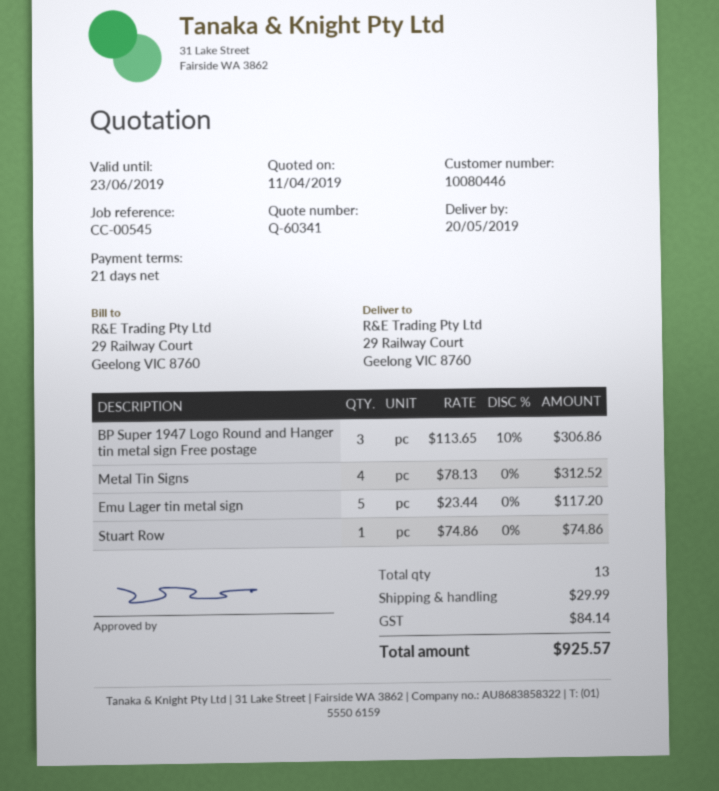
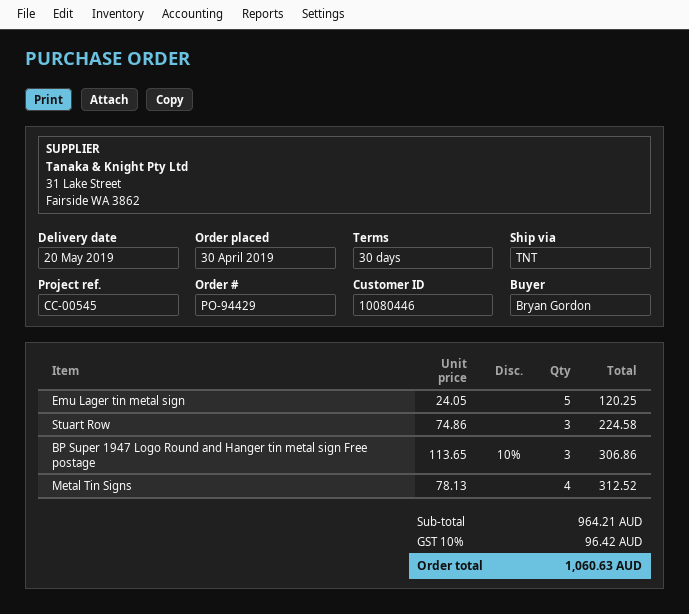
payment terms: 21 days -> 30 days
Emu Lager tin metal sign: 5 x 23.44 = 117.20 -> 5 x 24.05 = 120.25
Stuart Row: 1 x 74.86 = 74.86 -> 3 x 74.86 = 224.58
shipping: 29.99 -> none
tax: 84.14 -> 96.42
total: 925.57 -> 1060.63

